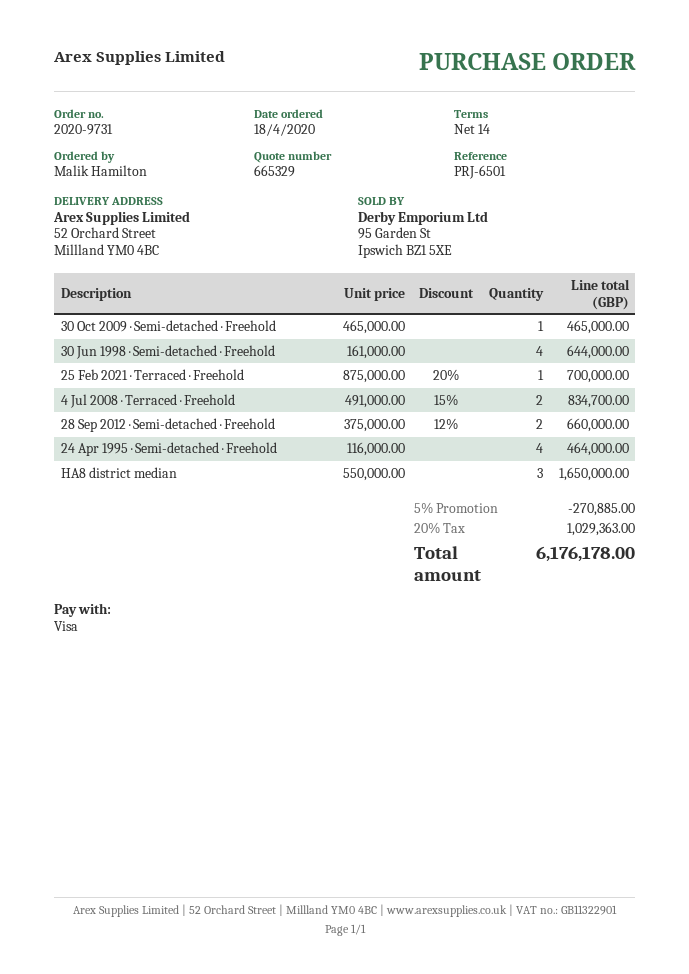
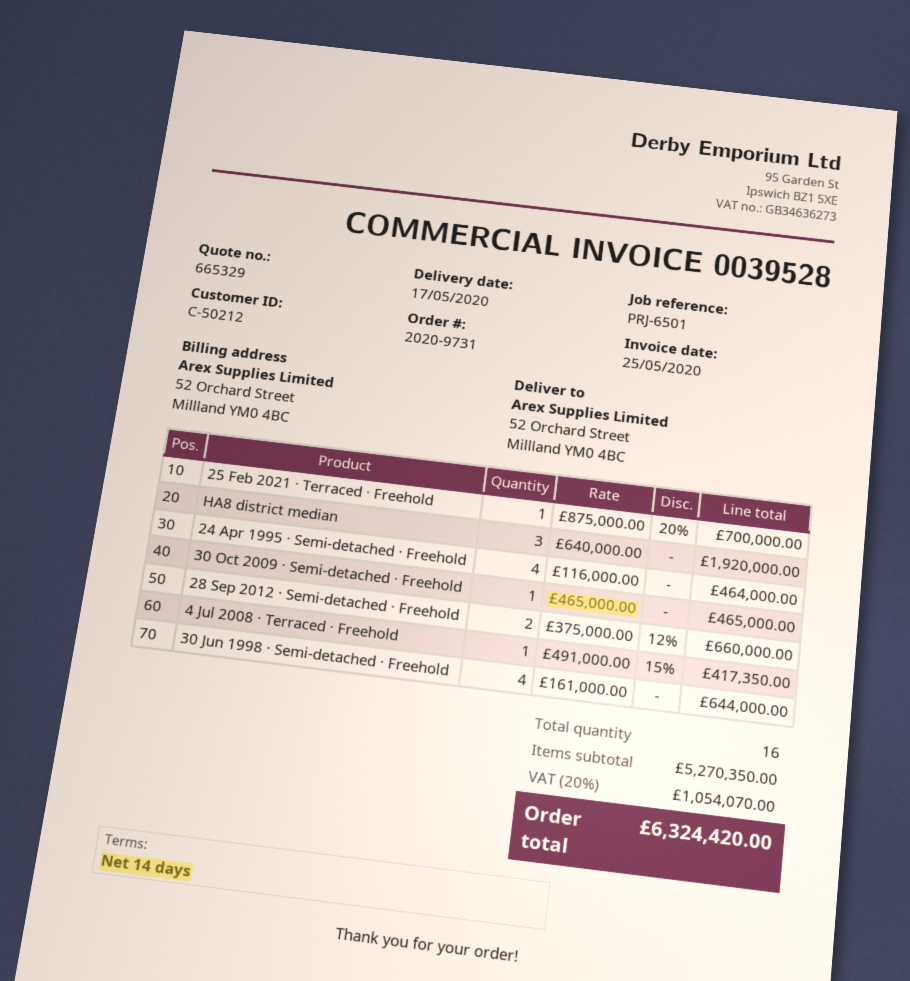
4 Jul 2008 · Terraced · Freehold: 2 x 491000.00 - 15% = 834700.00 -> 1 x 491000.00 - 15% = 417350.00
HA8 district median: 3 x 550000.00 = 1650000.00 -> 3 x 640000.00 = 1920000.00
discount: 5% = 270885.00 -> none
tax: 20% = 1029363.00 -> 20% = 1054070.00
total: 6176178.00 -> 6324420.00

